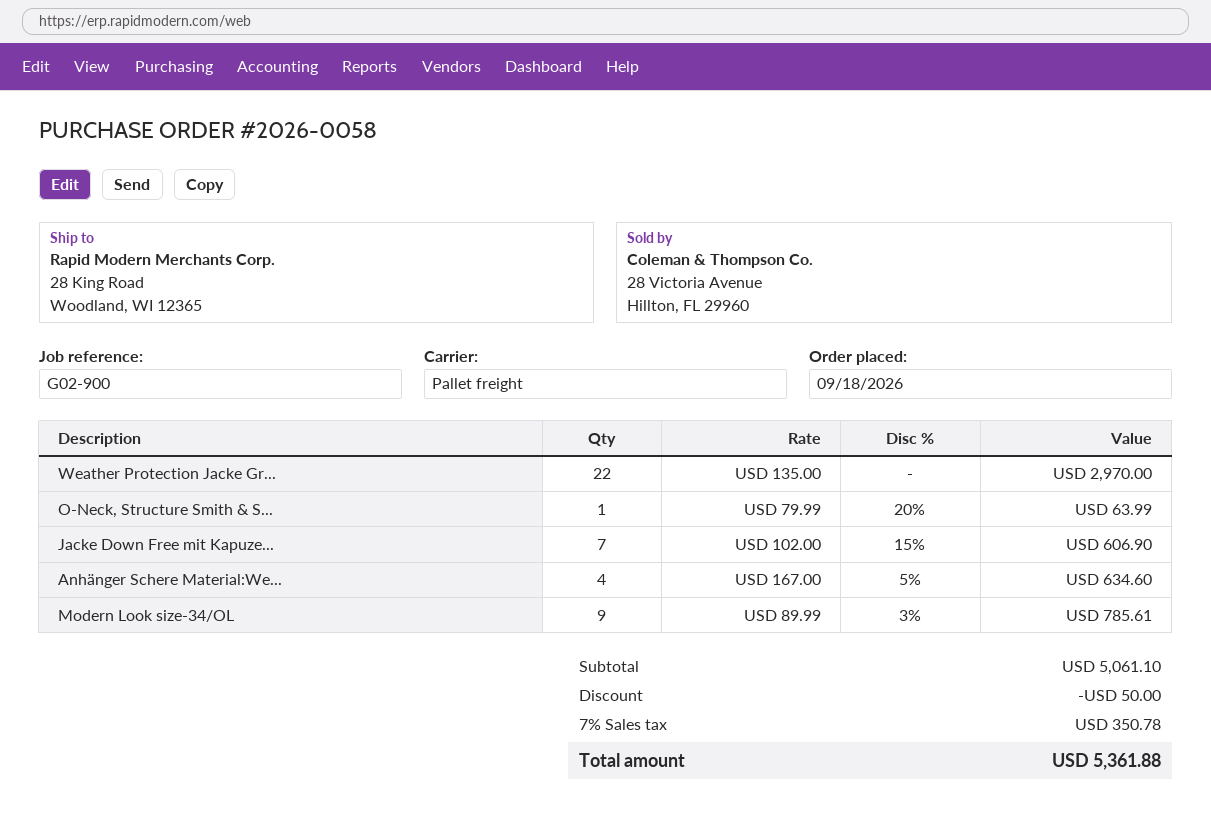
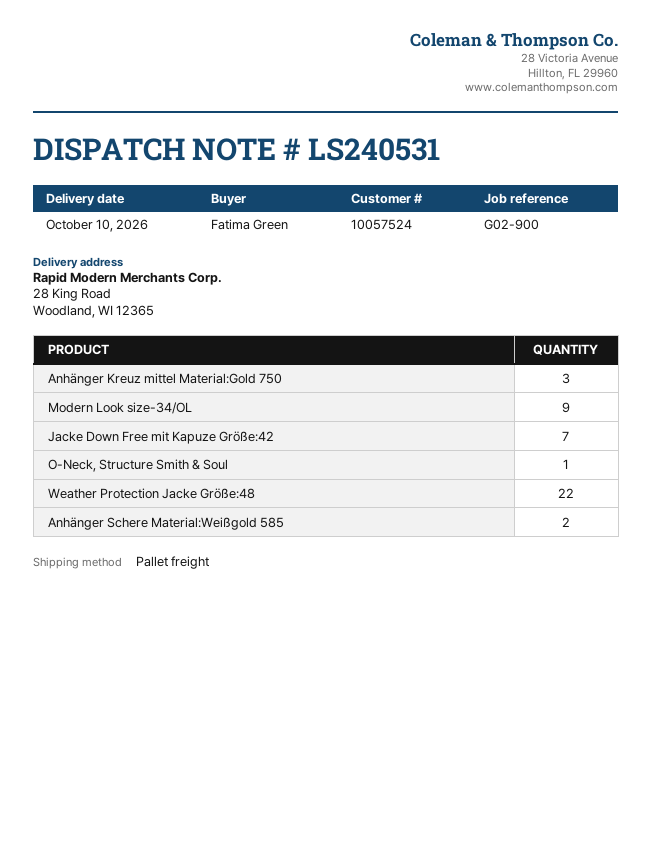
Anhänger Schere Material:We...: 4 -> 2
Anhänger Kreuz mittel Material:Gold 750: none -> 3

